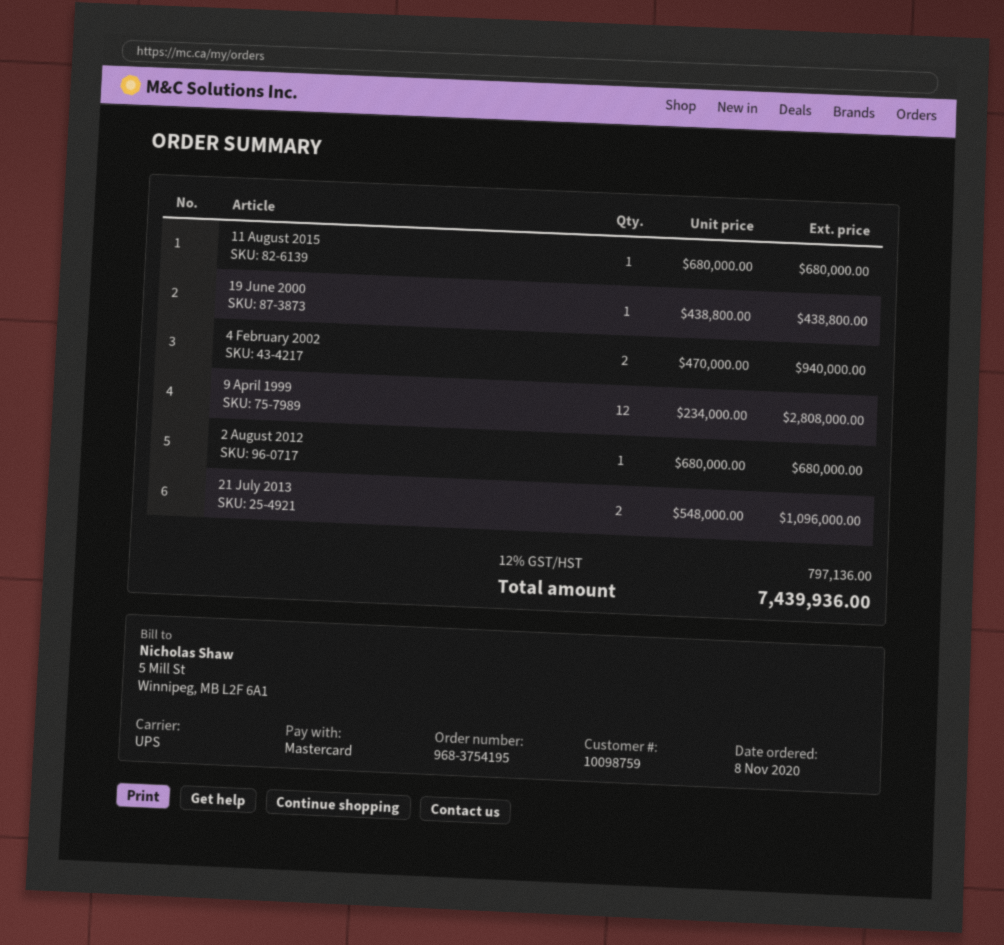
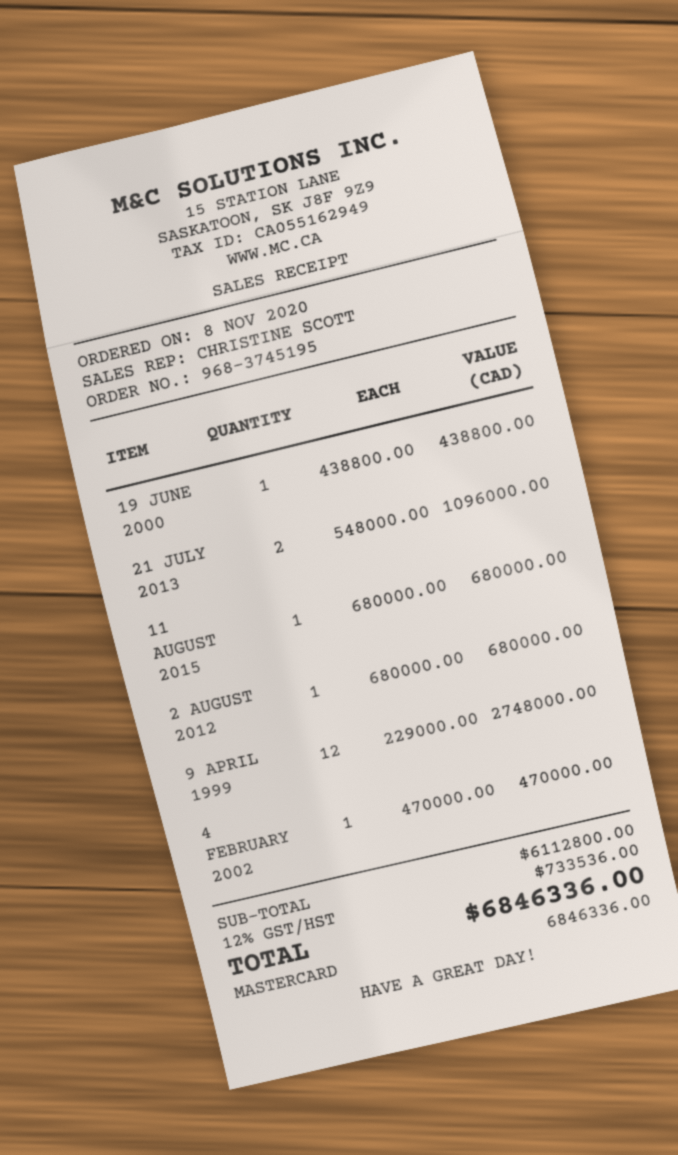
order number: 968-3754195 -> 968-3745195
4 February 2002: 2 x 470000.00 = 940000.00 -> 1 x 470000.00 = 470000.00
9 April 1999: 12 x 234000.00 = 2808000.00 -> 12 x 229000.00 = 2748000.00
tax: 12% = 797136.00 -> 12% = 733536.00
total: 7439936.00 -> 6846336.00

